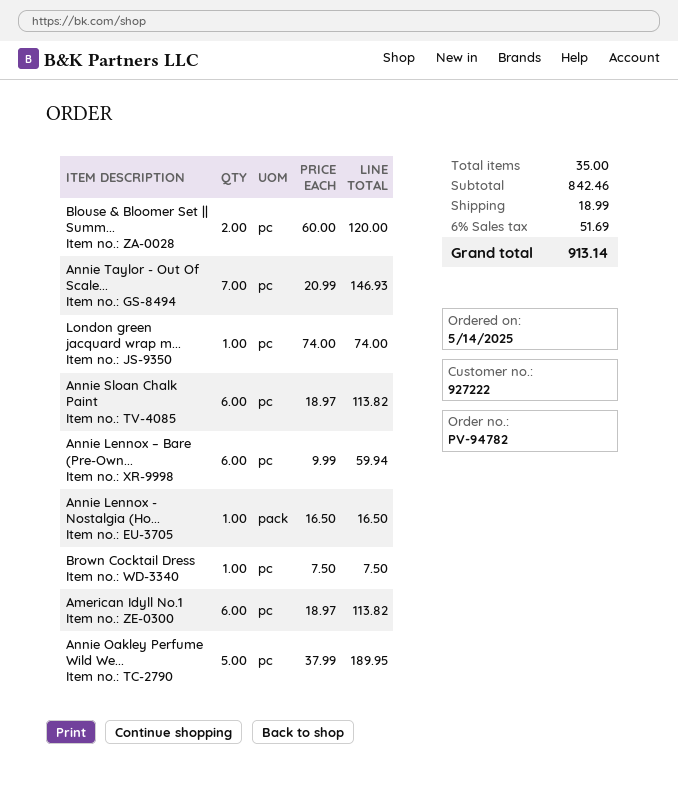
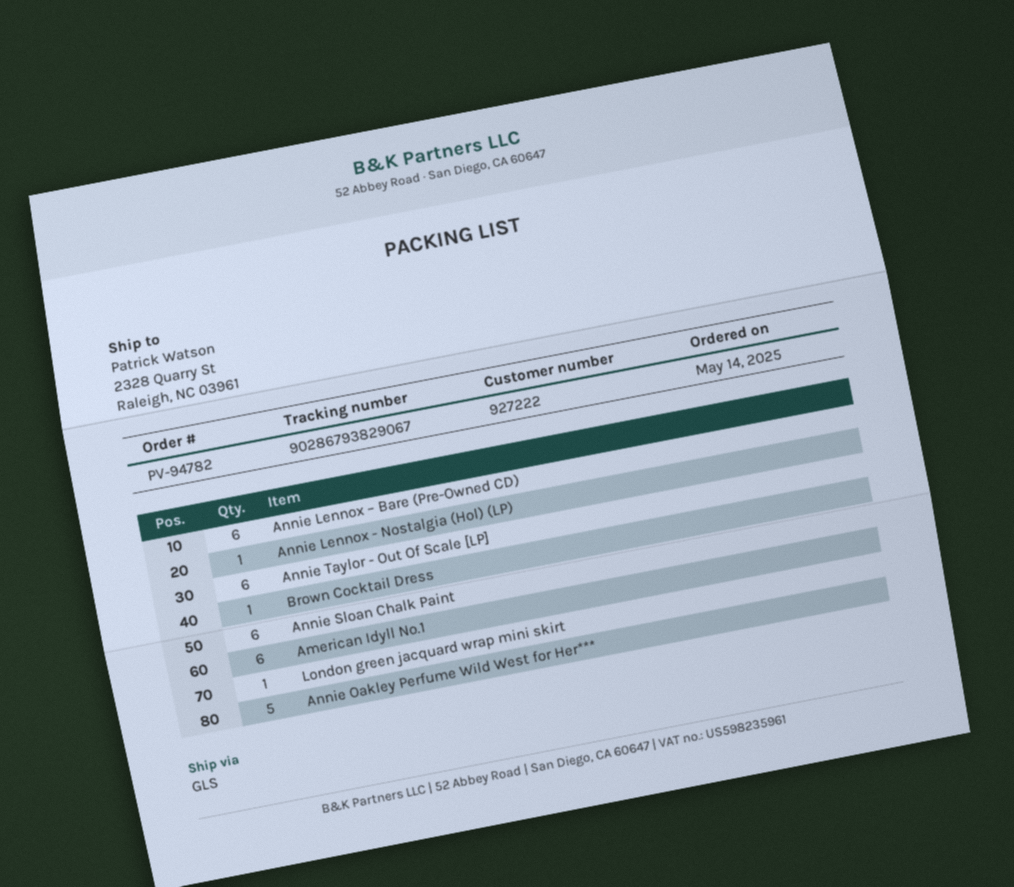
Blouse & Bloomer Set || Summ...: 2 -> none
Annie Taylor - Out Of Scale...: 7 -> 6

